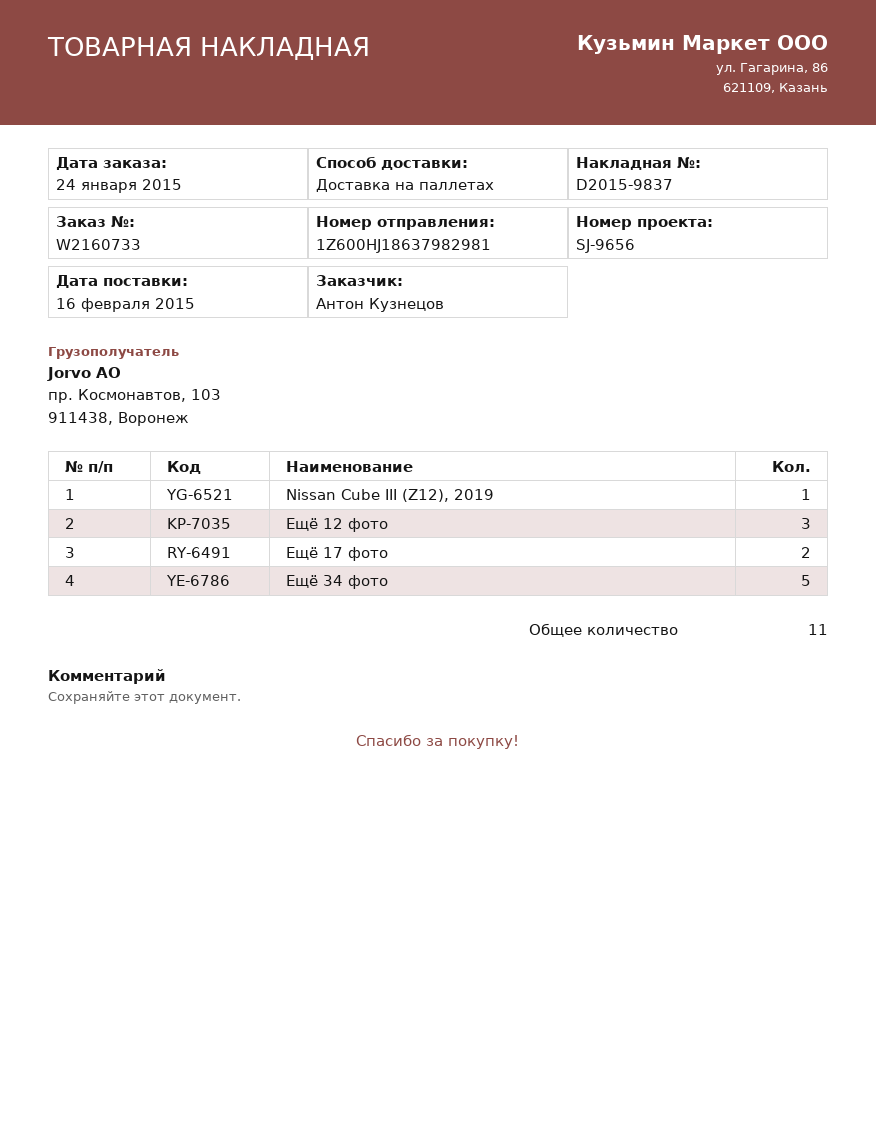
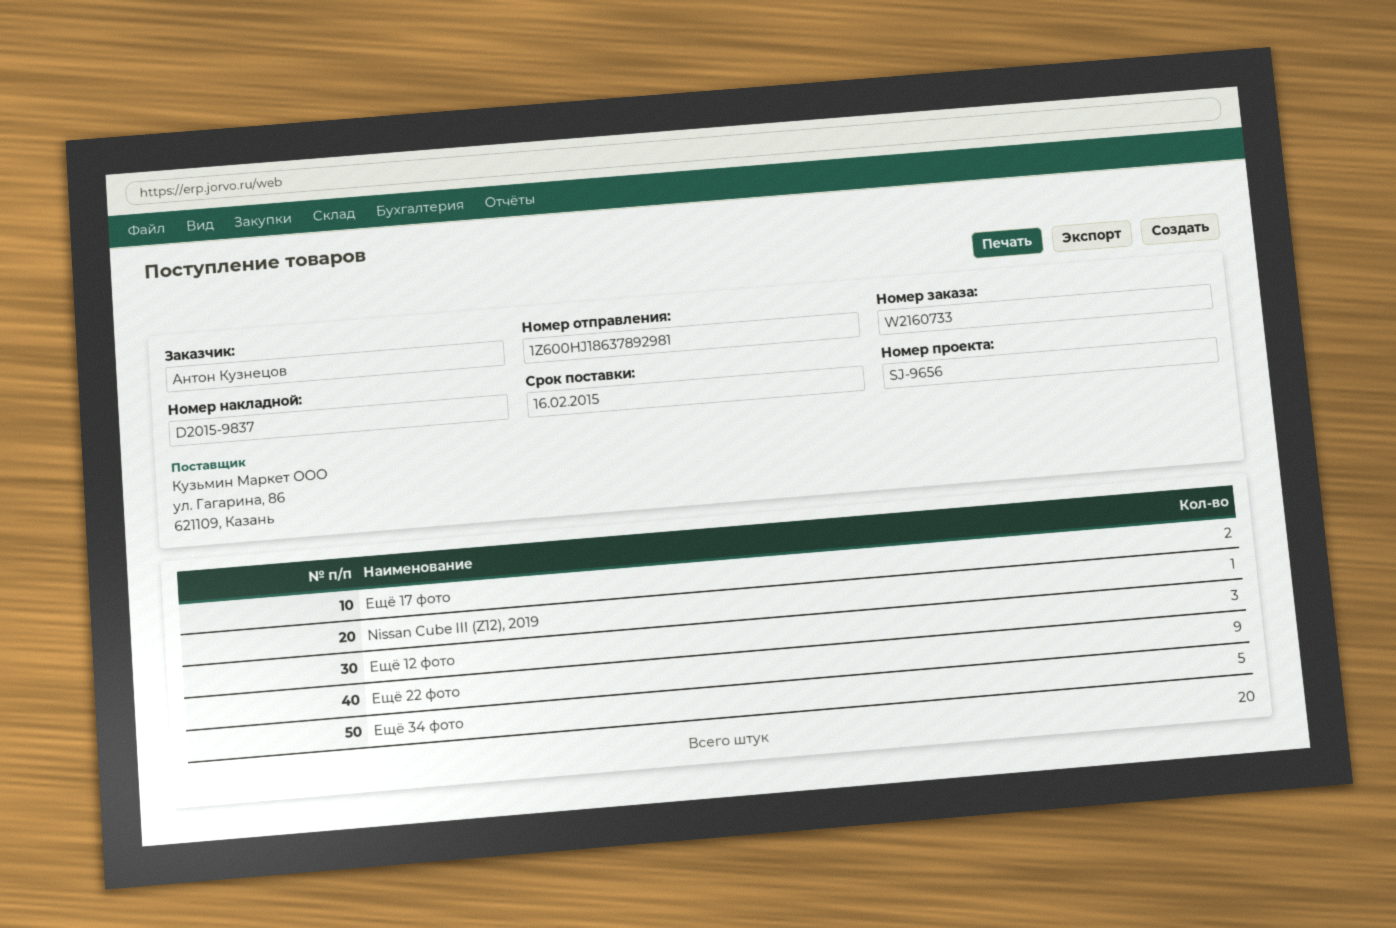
tracking number: 1Z600HJ18637982981 -> 1Z600HJ18637892981
Ещё 22 фото: none -> 9
total quantity: 11 -> 20

